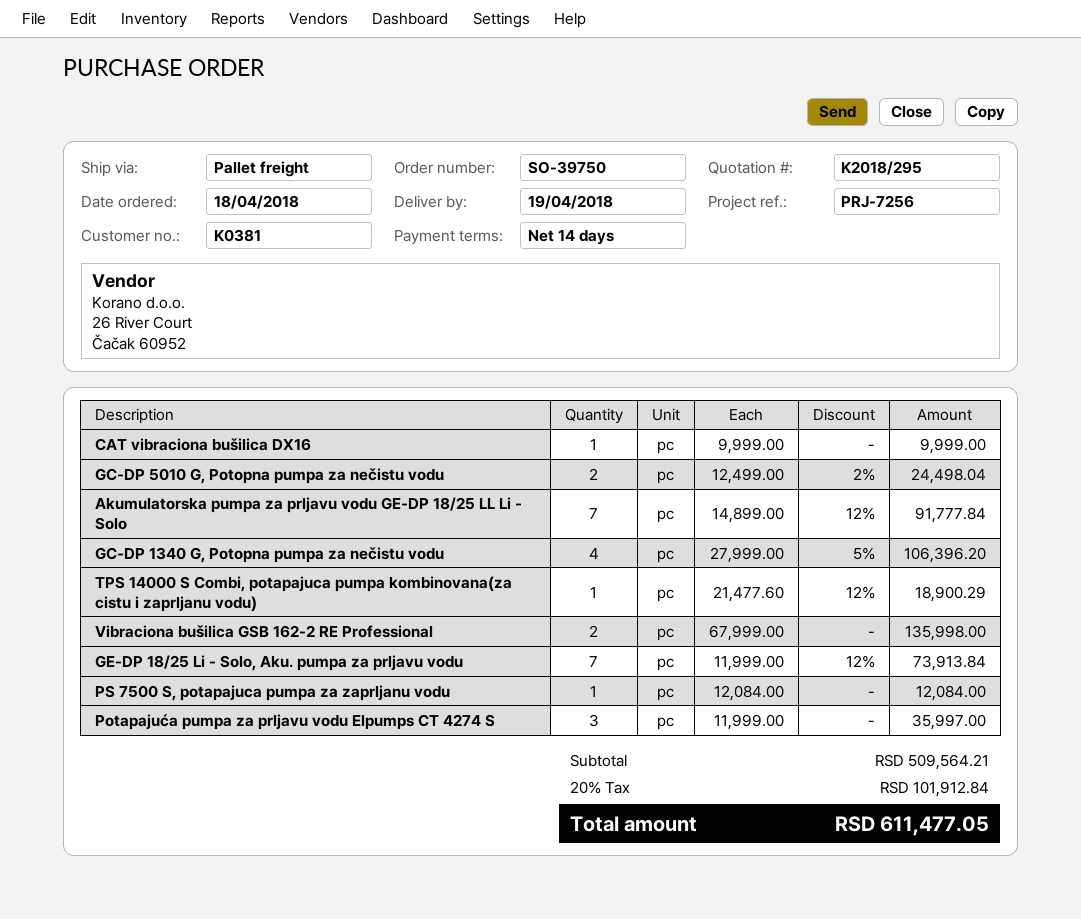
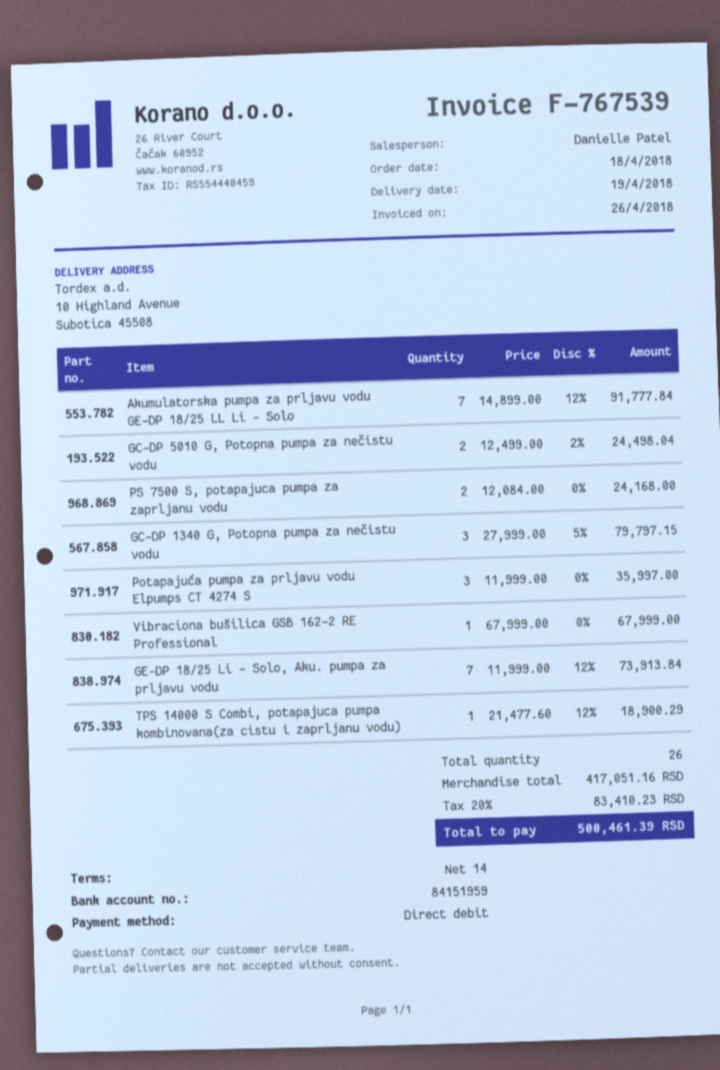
CAT vibraciona bušilica DX16: 1 x 9999.00 = 9999.00 -> none
GC-DP 1340 G, Potopna pumpa za nečistu vodu: 4 x 27999.00 - 5% = 106396.20 -> 3 x 27999.00 - 5% = 79797.15
Vibraciona bušilica GSB 162-2 RE Professional: 2 x 67999.00 = 135998.00 -> 1 x 67999.00 = 67999.00
PS 7500 S, potapajuca pumpa za zaprljanu vodu: 1 x 12084.00 = 12084.00 -> 2 x 12084.00 = 24168.00
subtotal: 509564.21 -> 417051.16
tax: 20% = 101912.84 -> 20% = 83410.23
total: 611477.05 -> 500461.39

